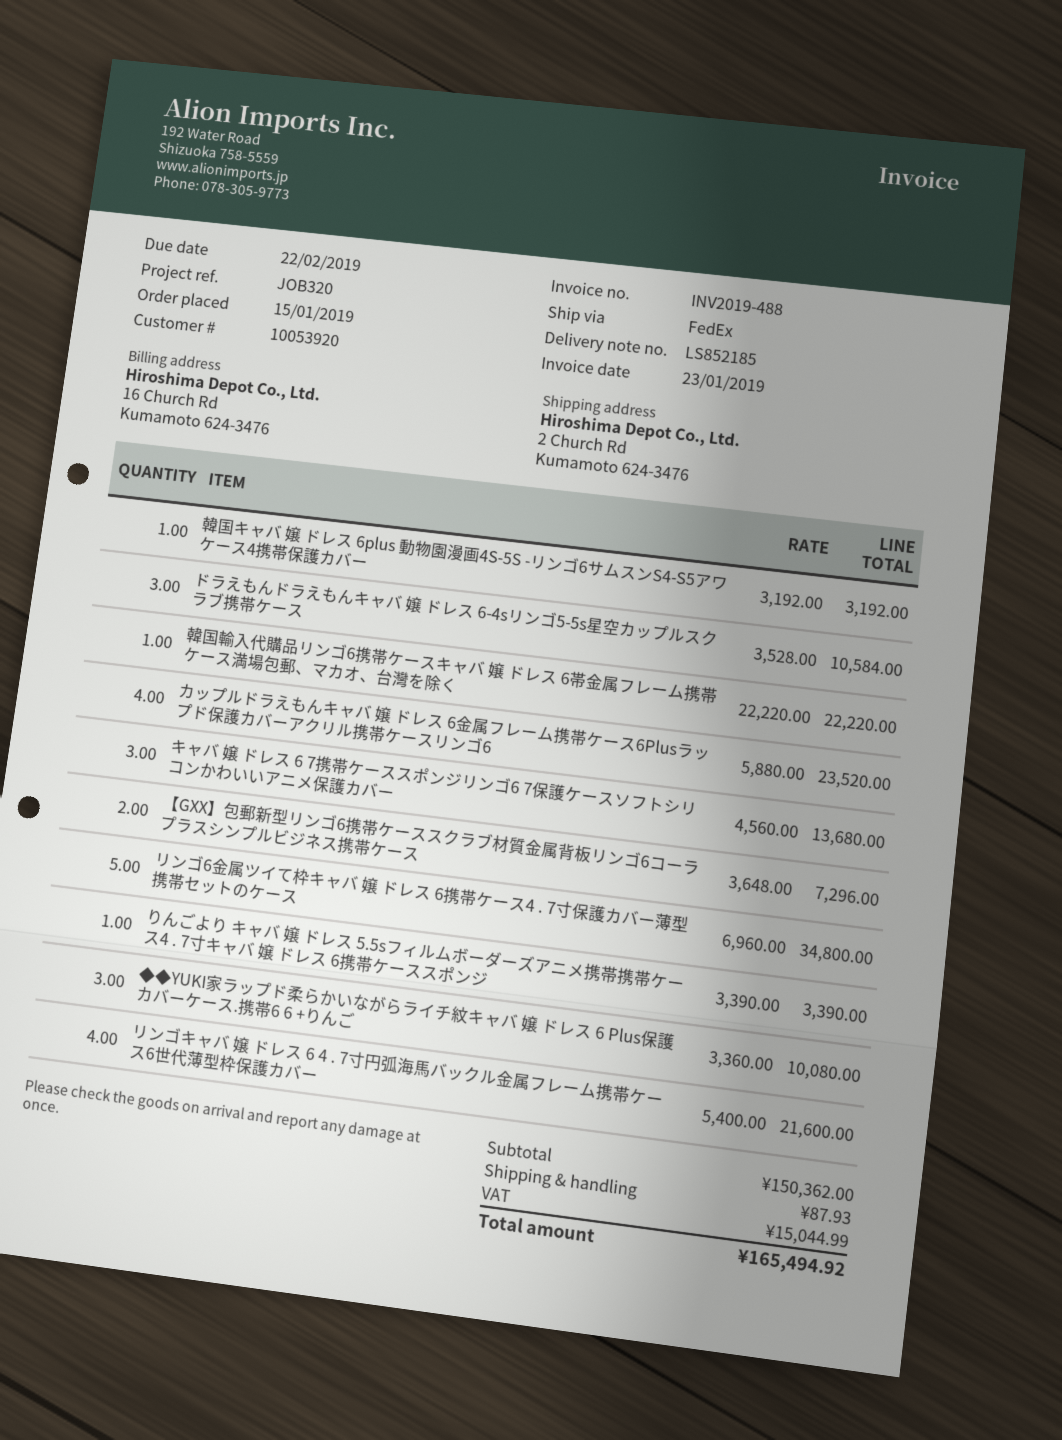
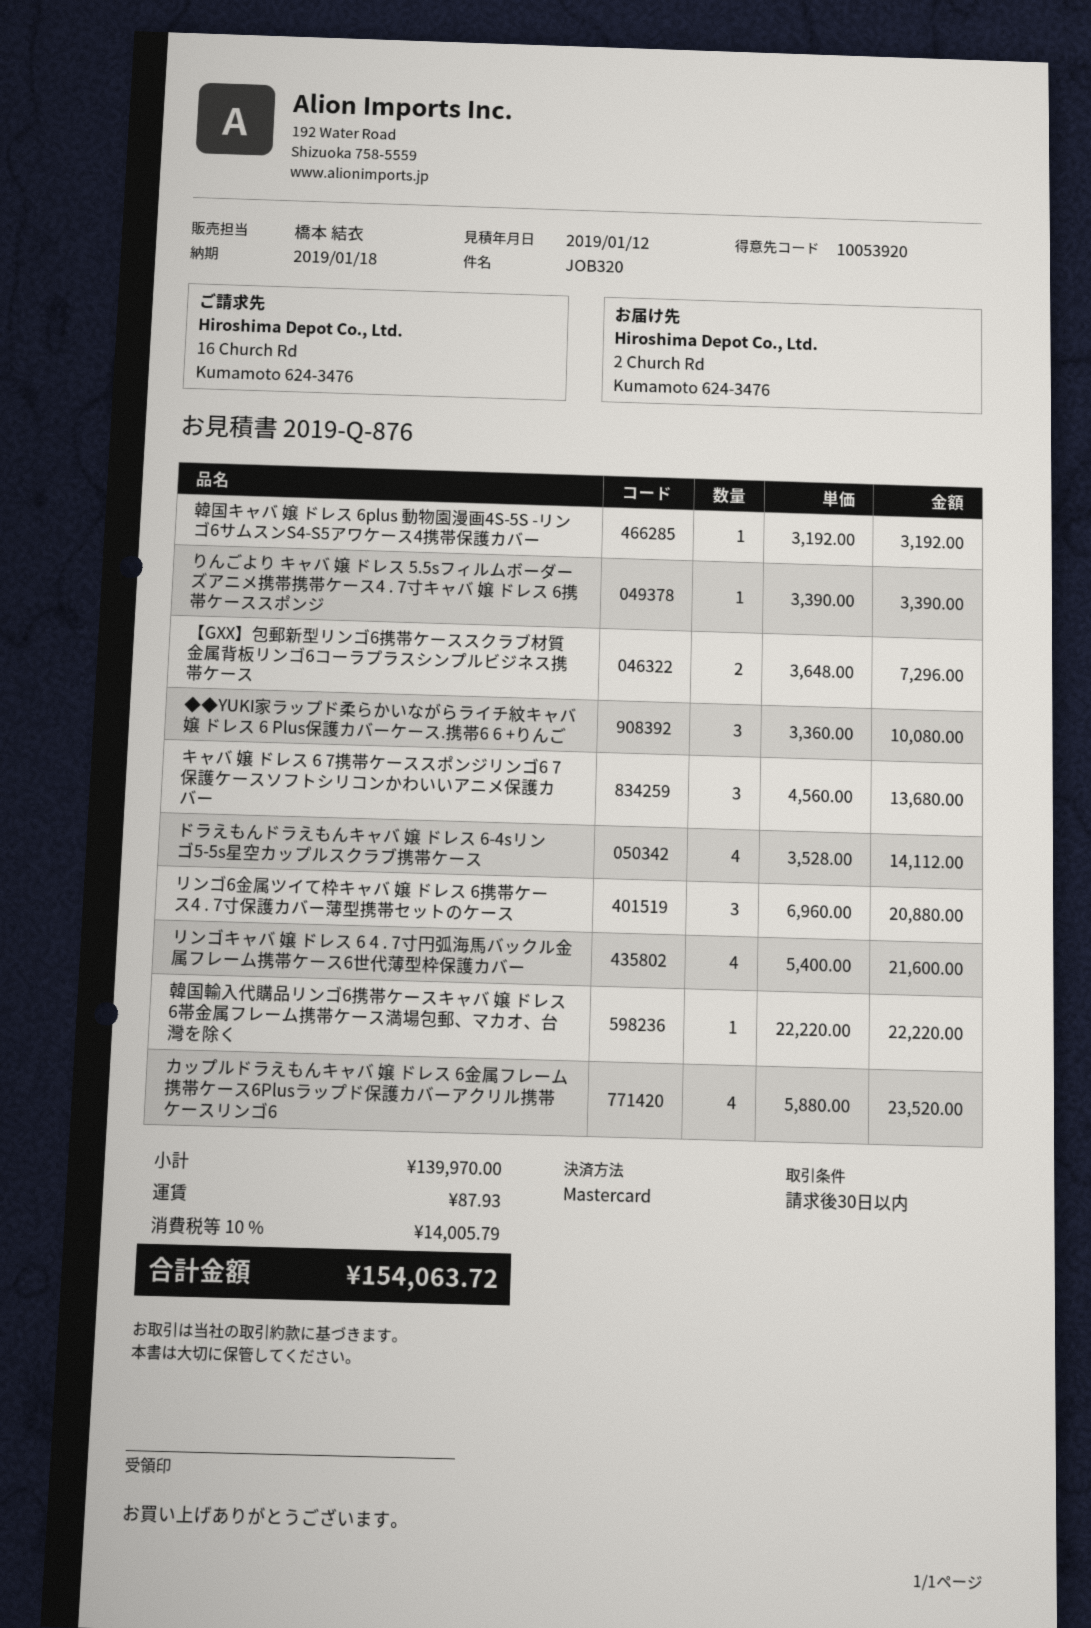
ドラえもんドラえもんキャバ 嬢 ドレス 6-4sリンゴ5-5s星空カップルスクラブ携帯ケース: 3 x 3528.00 = 10584.00 -> 4 x 3528.00 = 14112.00
リンゴ6金属ツイて枠キャバ 嬢 ドレス 6携帯ケース4 . 7寸保護カバー薄型携帯セットのケース: 5 x 6960.00 = 34800.00 -> 3 x 6960.00 = 20880.00
subtotal: 150362.00 -> 139970.00
tax: 15044.99 -> 14005.79
total: 165494.92 -> 154063.72

